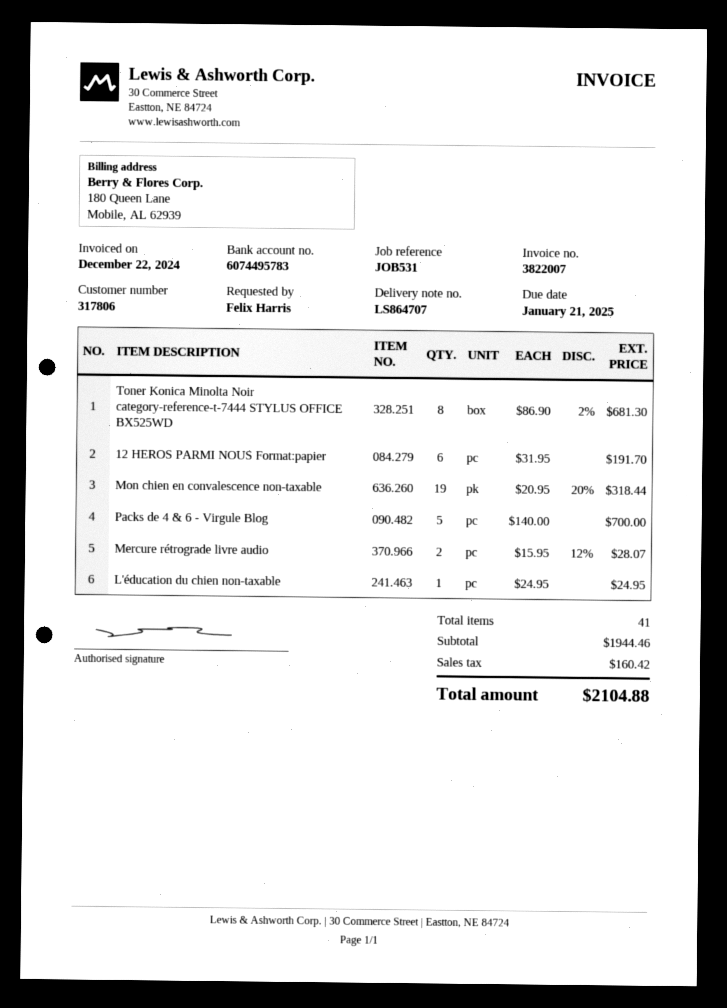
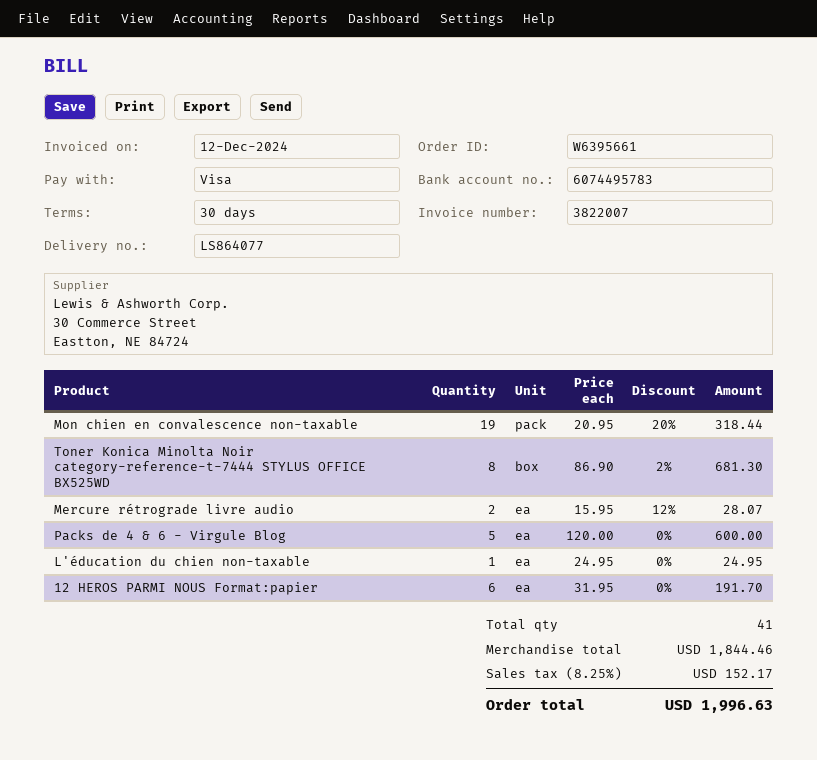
delivery note number: LS864707 -> LS864077
invoice date: 2024-12-22 -> 2024-12-12
Packs de 4 & 6 - Virgule Blog: 5 x 140.00 = 700.00 -> 5 x 120.00 = 600.00
subtotal: 1944.46 -> 1844.46
tax: 160.42 -> 152.17
total: 2104.88 -> 1996.63

